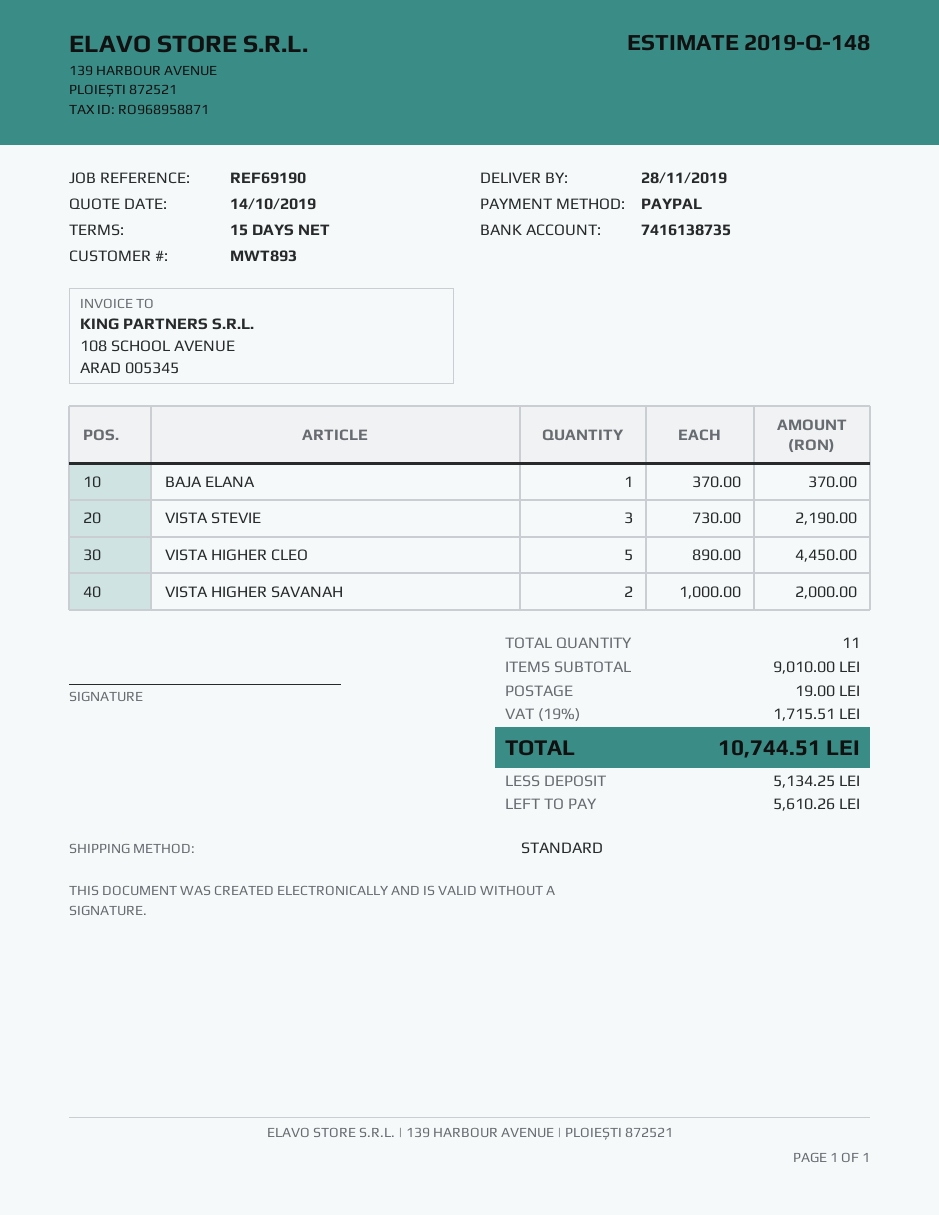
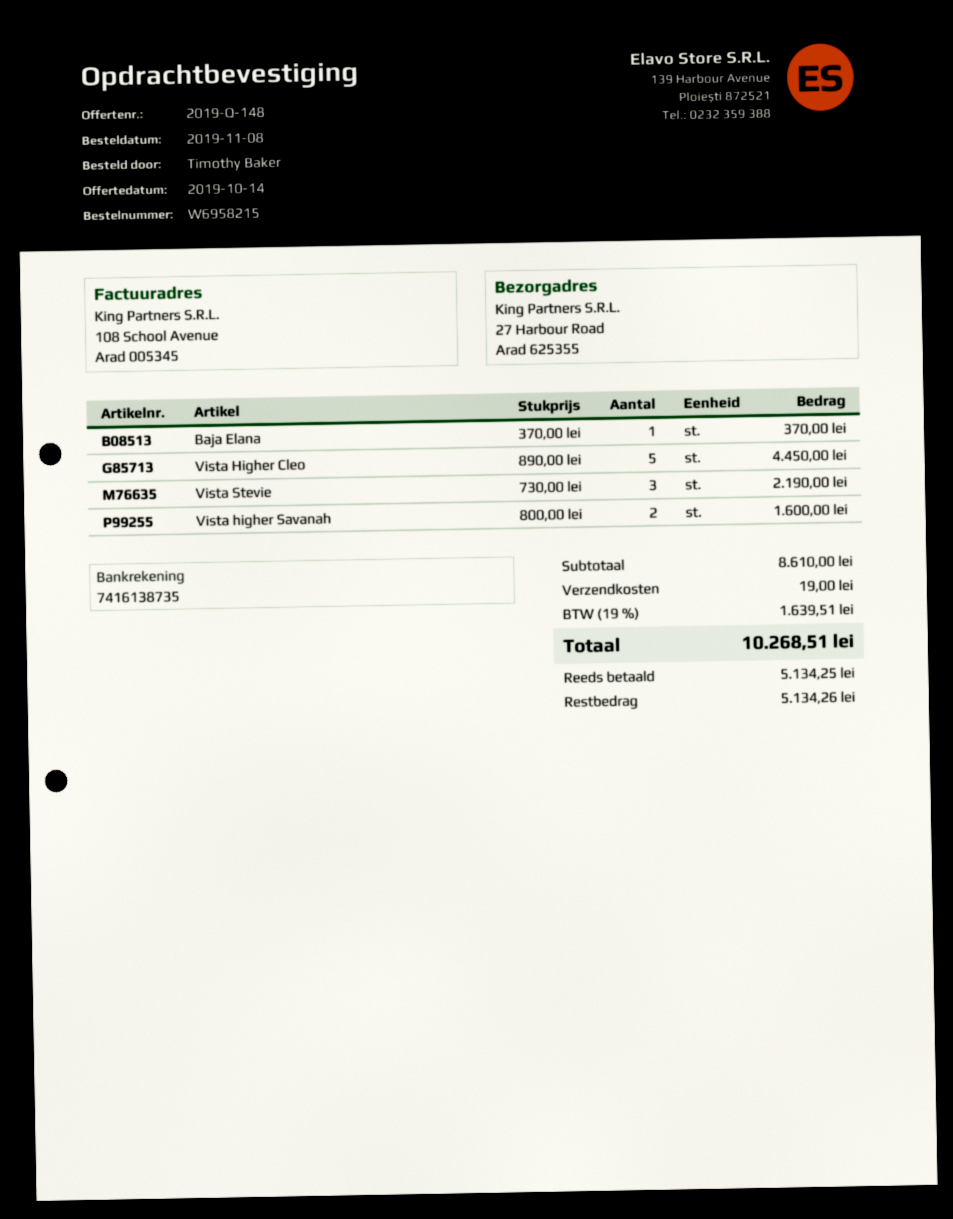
VISTA HIGHER SAVANAH: 2 x 1000.00 = 2000.00 -> 2 x 800.00 = 1600.00
subtotal: 9010.00 -> 8610.00
tax: 19% = 1715.51 -> 19% = 1639.51
total: 10744.51 -> 10268.51
balance: 5610.26 -> 5134.26

